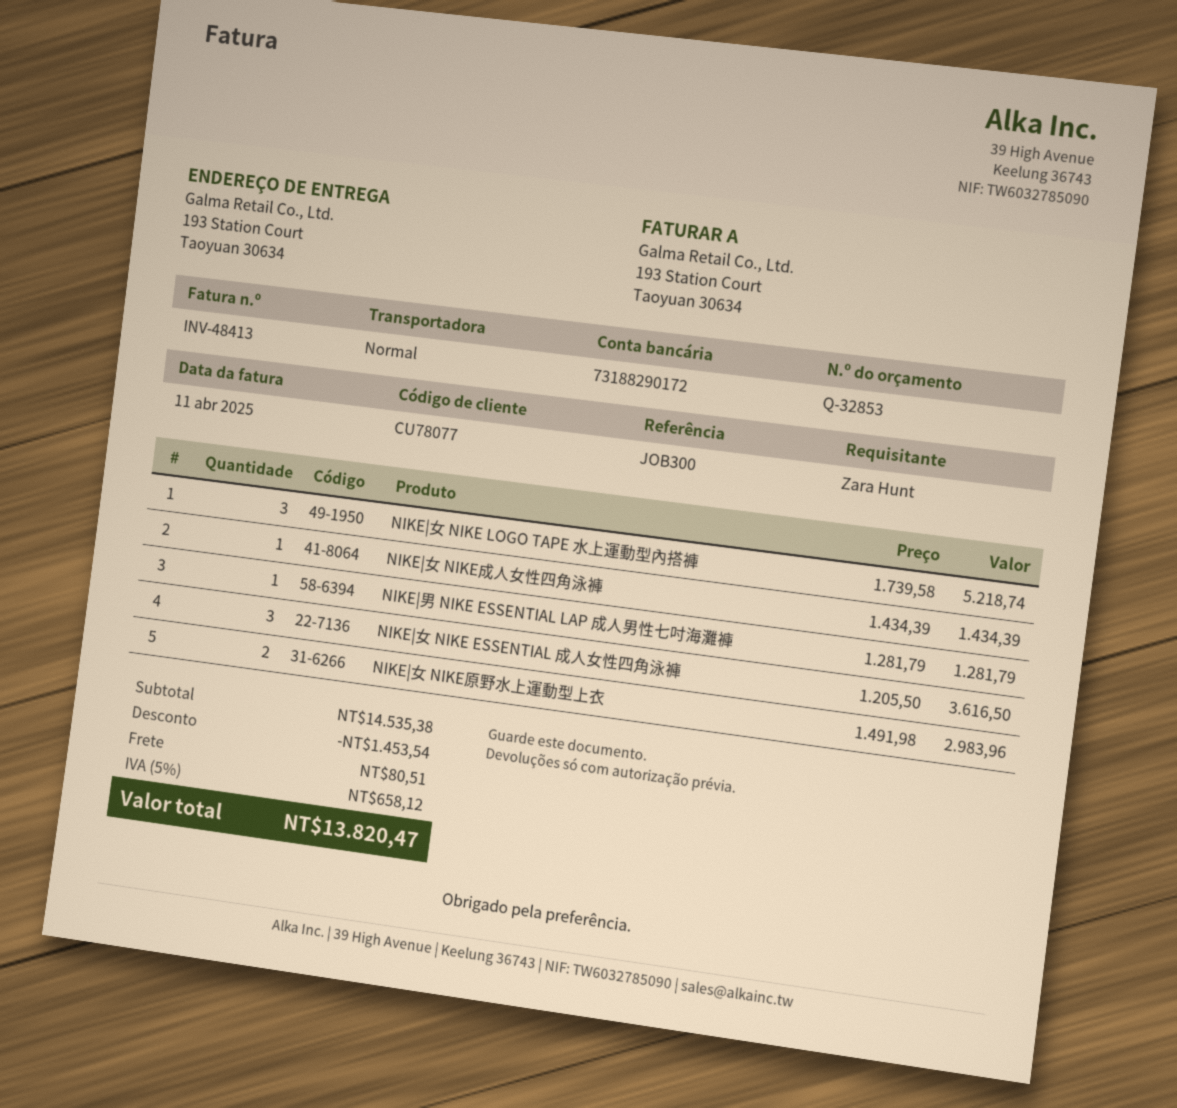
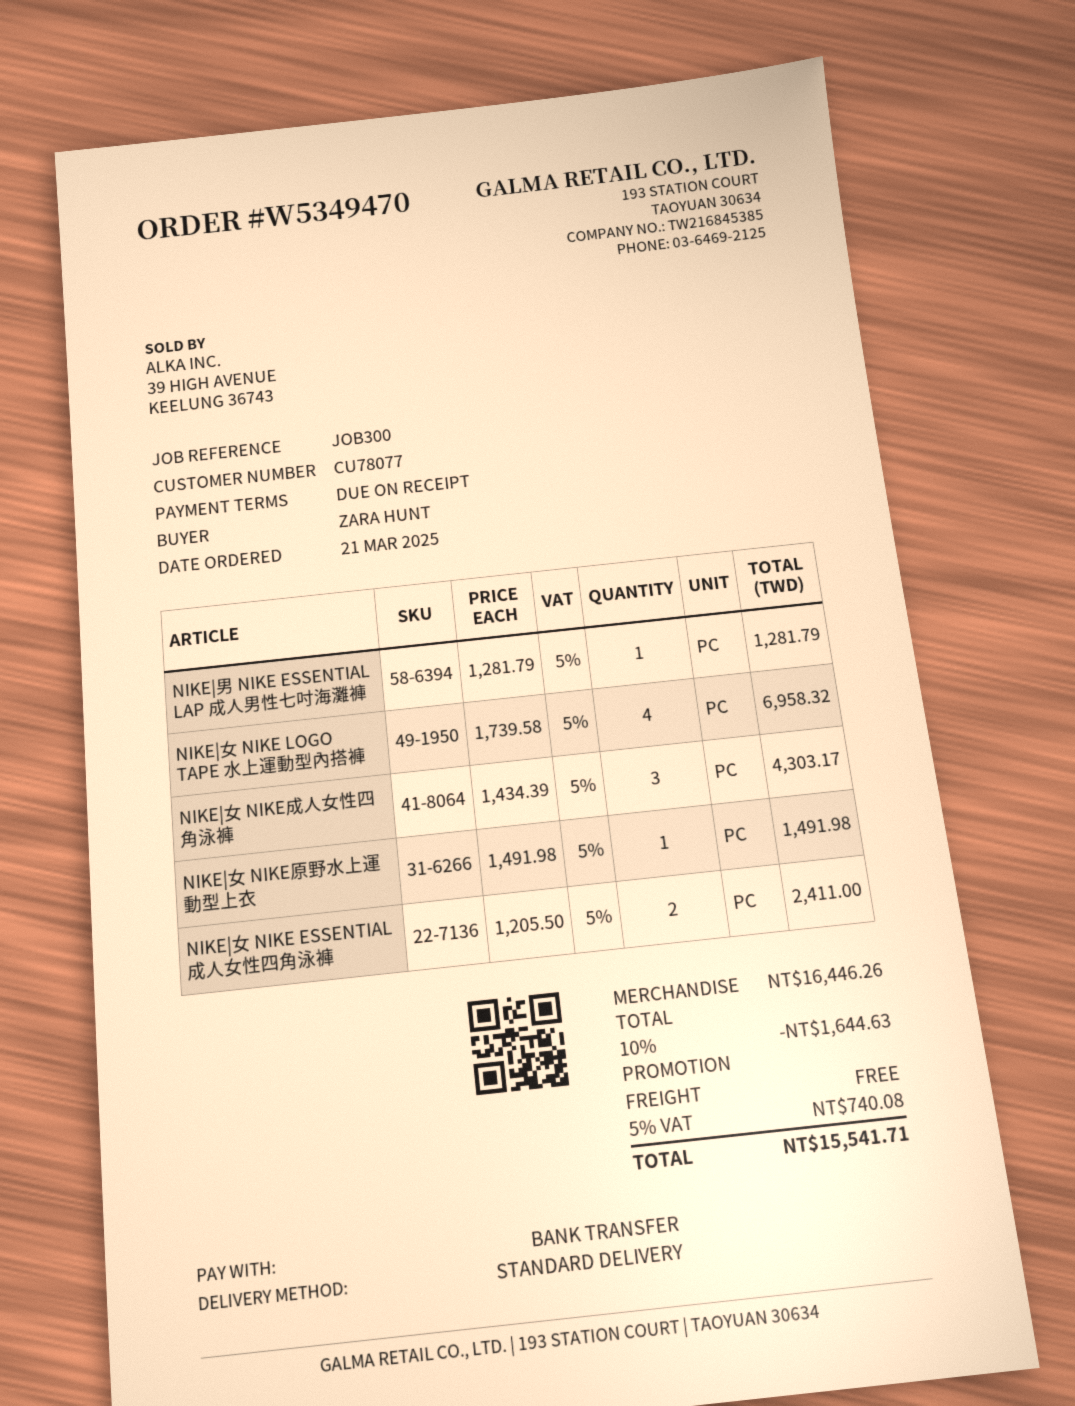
NIKE|女 NIKE LOGO TAPE 水上運動型內搭褲: 3 x 1739.58 = 5218.74 -> 4 x 1739.58 = 6958.32
NIKE|女 NIKE成人女性四角泳褲: 1 x 1434.39 = 1434.39 -> 3 x 1434.39 = 4303.17
NIKE|女 NIKE ESSENTIAL 成人女性四角泳褲: 3 x 1205.50 = 3616.50 -> 2 x 1205.50 = 2411.00
NIKE|女 NIKE原野水上運動型上衣: 2 x 1491.98 = 2983.96 -> 1 x 1491.98 = 1491.98
subtotal: 14535.38 -> 16446.26
discount: 1453.54 -> 1644.63
shipping: 80.51 -> 0.00
tax: 5% = 658.12 -> 5% = 740.08
total: 13820.47 -> 15541.71

